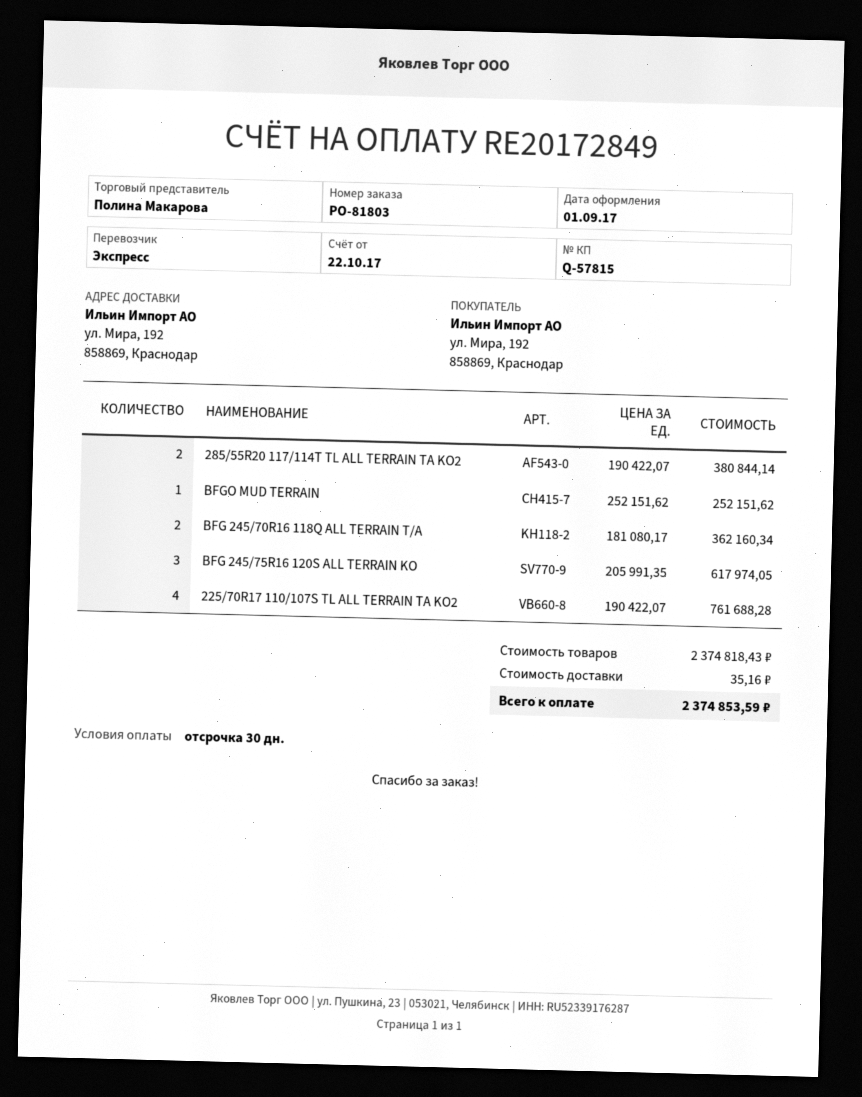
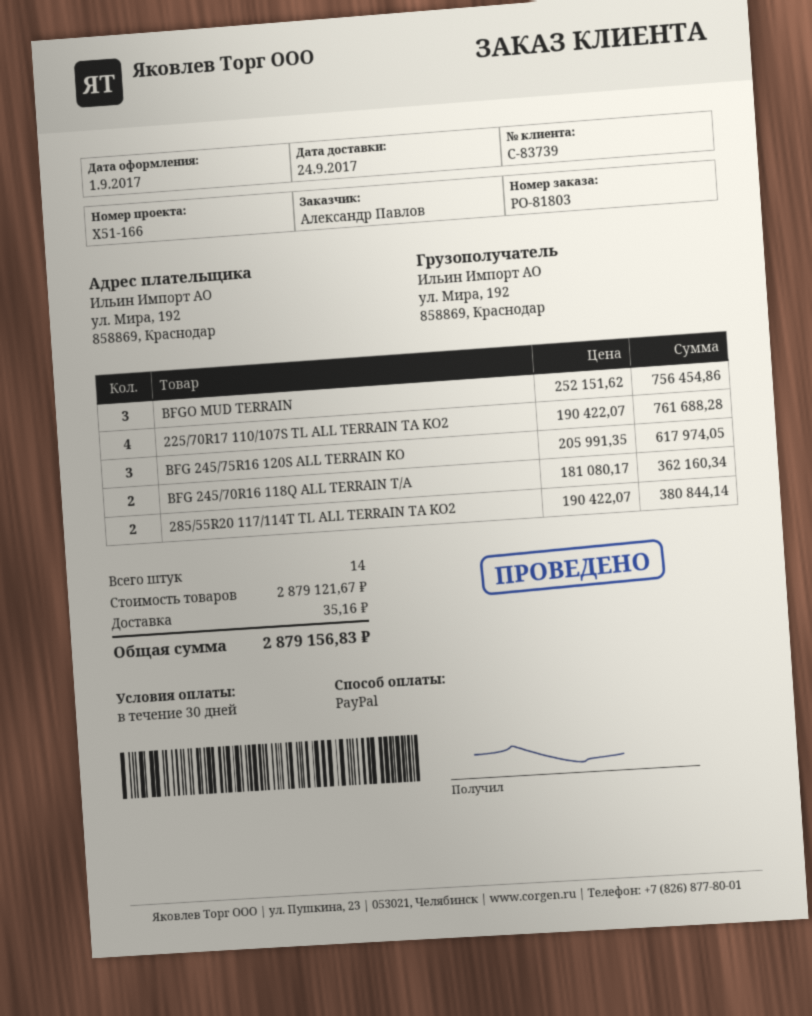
BFGO MUD TERRAIN: 1 x 252151.62 = 252151.62 -> 3 x 252151.62 = 756454.86
subtotal: 2374818.43 -> 2879121.67
total: 2374853.59 -> 2879156.83

